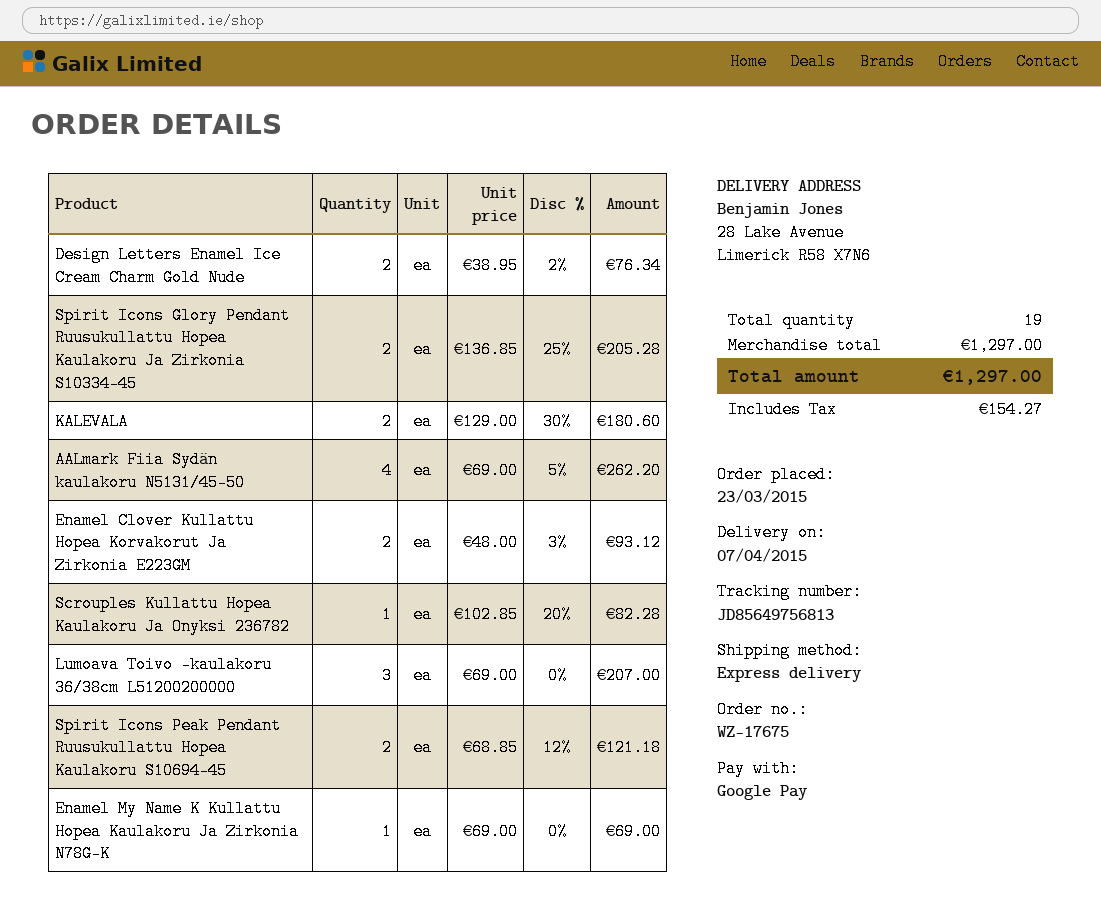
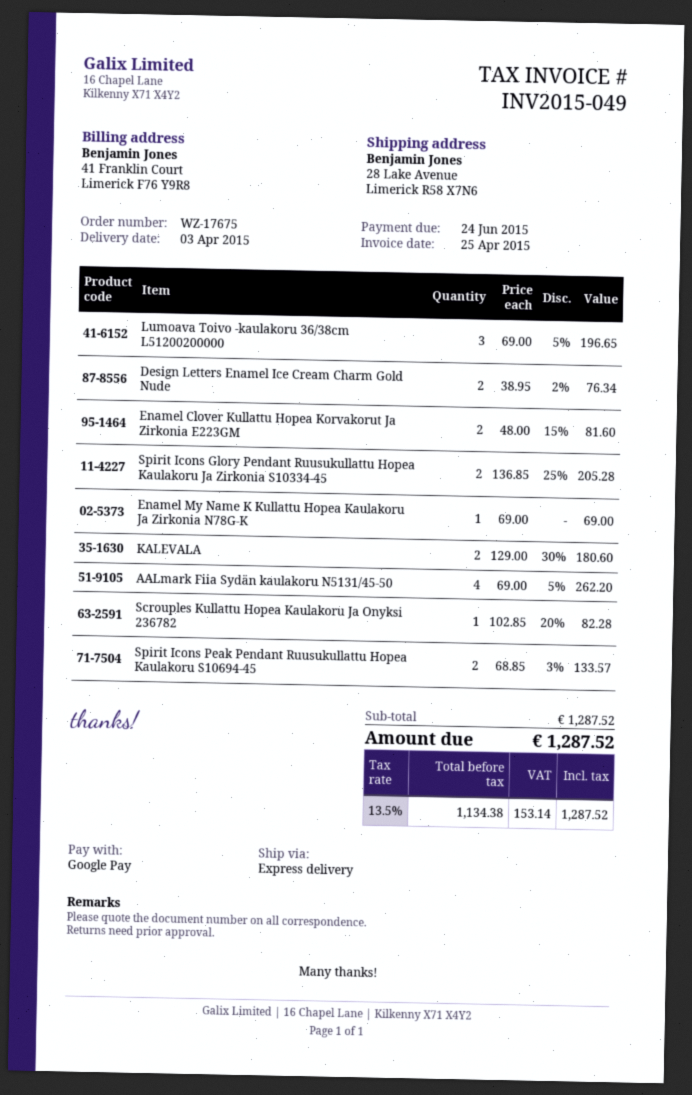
delivery date: 2015-04-07 -> 2015-04-03
Enamel Clover Kullattu Hopea Korvakorut Ja Zirkonia E223GM: 2 x 48.00 - 3% = 93.12 -> 2 x 48.00 - 15% = 81.60
Lumoava Toivo -kaulakoru 36/38cm L51200200000: 3 x 69.00 = 207.00 -> 3 x 69.00 - 5% = 196.65
Spirit Icons Peak Pendant Ruusukullattu Hopea Kaulakoru S10694-45: 2 x 68.85 - 12% = 121.18 -> 2 x 68.85 - 3% = 133.57
subtotal: 1297.00 -> 1287.52
tax: 154.27 -> 153.14
total: 1297.00 -> 1287.52

